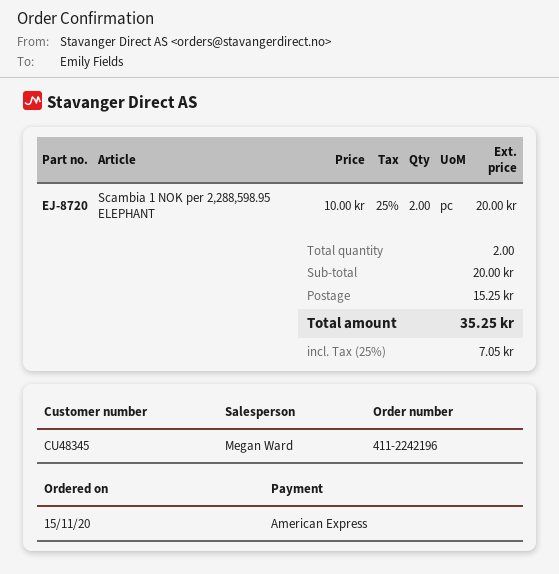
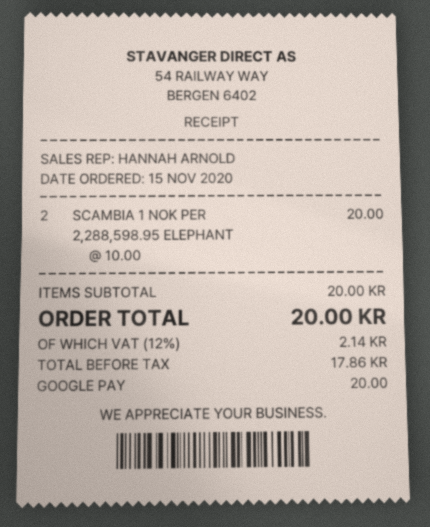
sales rep: Megan Ward -> HANNAH ARNOLD
payment method: American Express -> Google Pay
shipping: 15.25 -> none
tax: 25% = 7.05 -> 12% = 2.14
total: 35.25 -> 20.00

